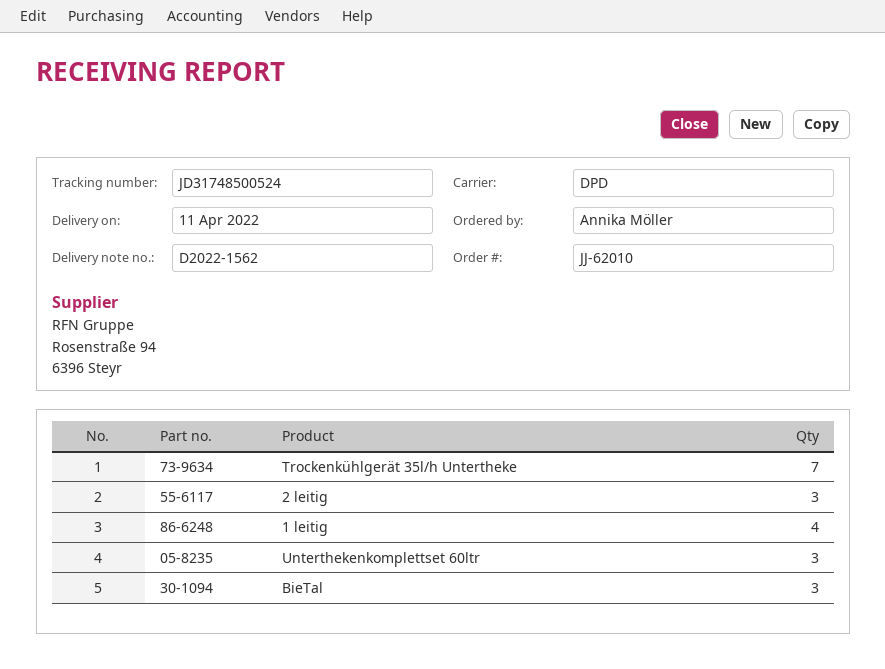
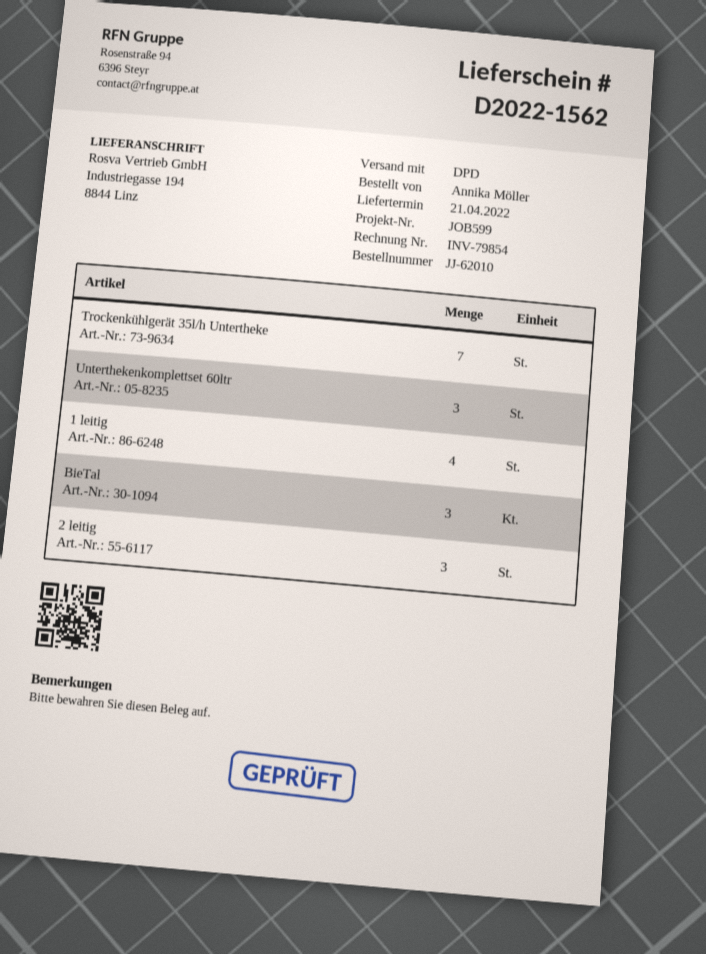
delivery date: 2022-04-11 -> 2022-04-21

